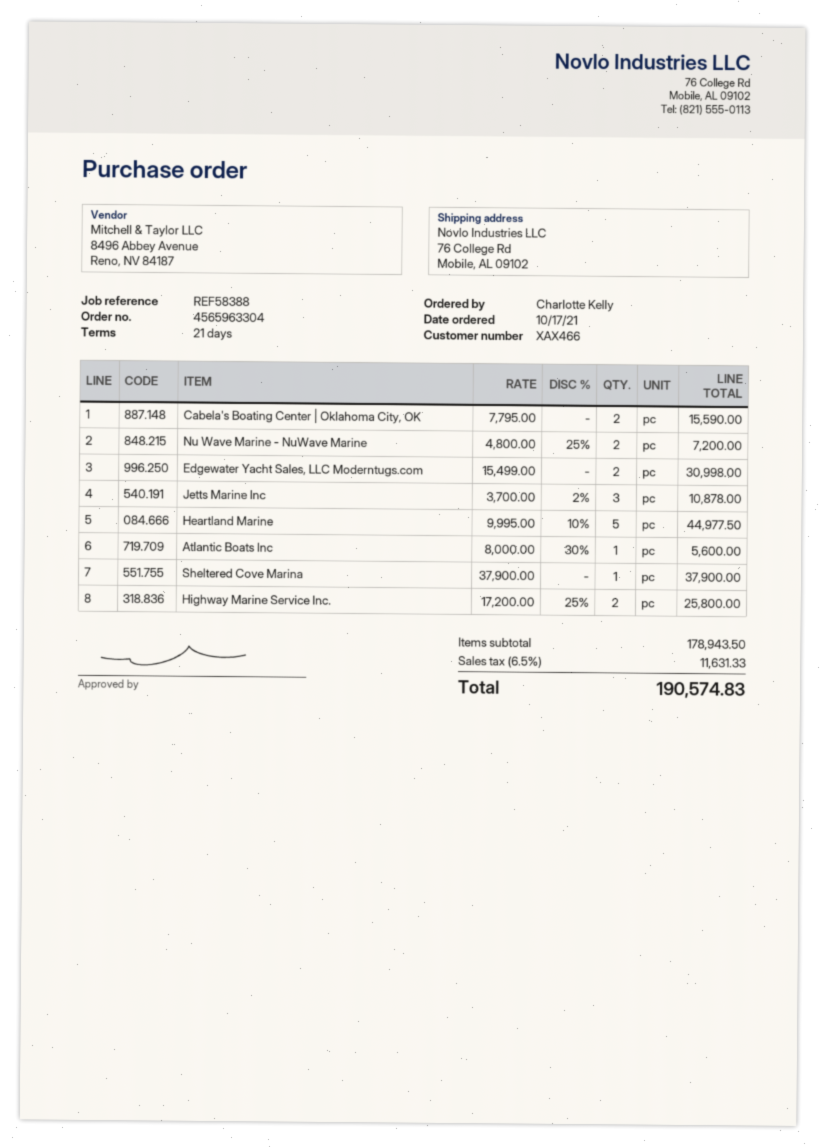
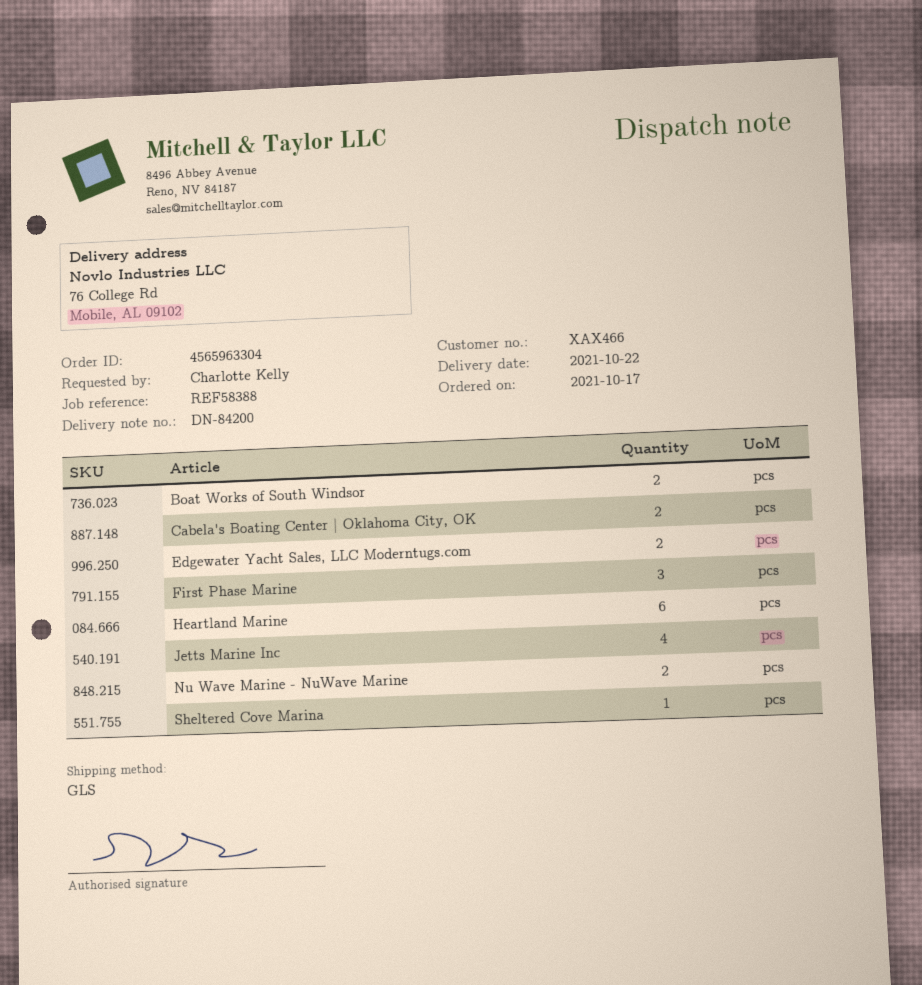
Jetts Marine Inc: 3 -> 4
Heartland Marine: 5 -> 6
Atlantic Boats Inc: 1 -> none
Highway Marine Service Inc.: 2 -> none
Boat Works of South Windsor: none -> 2
First Phase Marine: none -> 3

